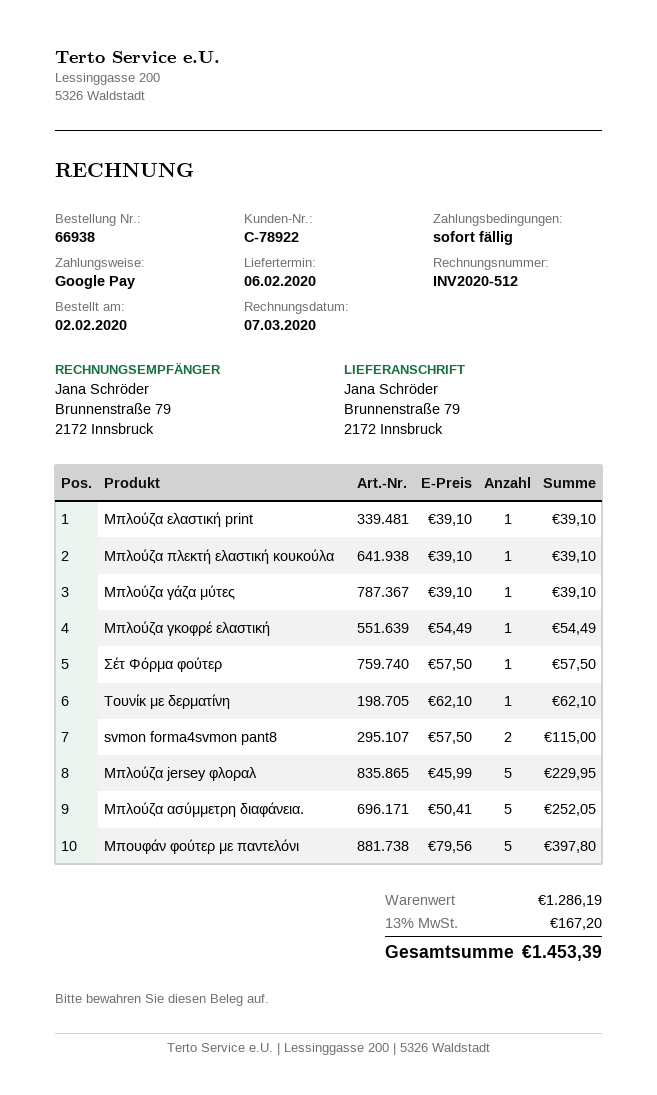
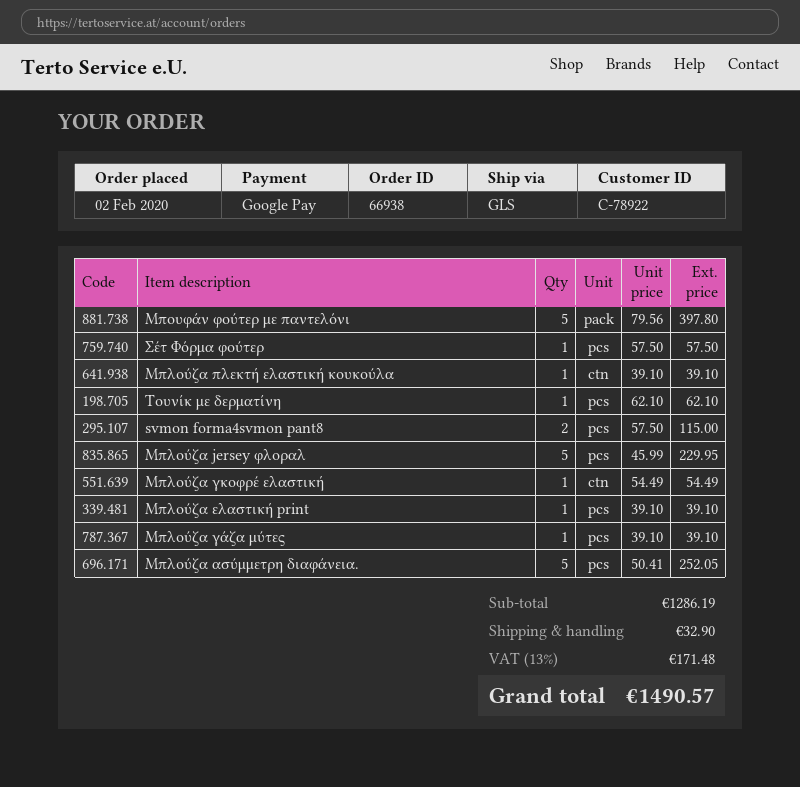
shipping: none -> 32.90
tax: 13% = 167.20 -> 13% = 171.48
total: 1453.39 -> 1490.57

